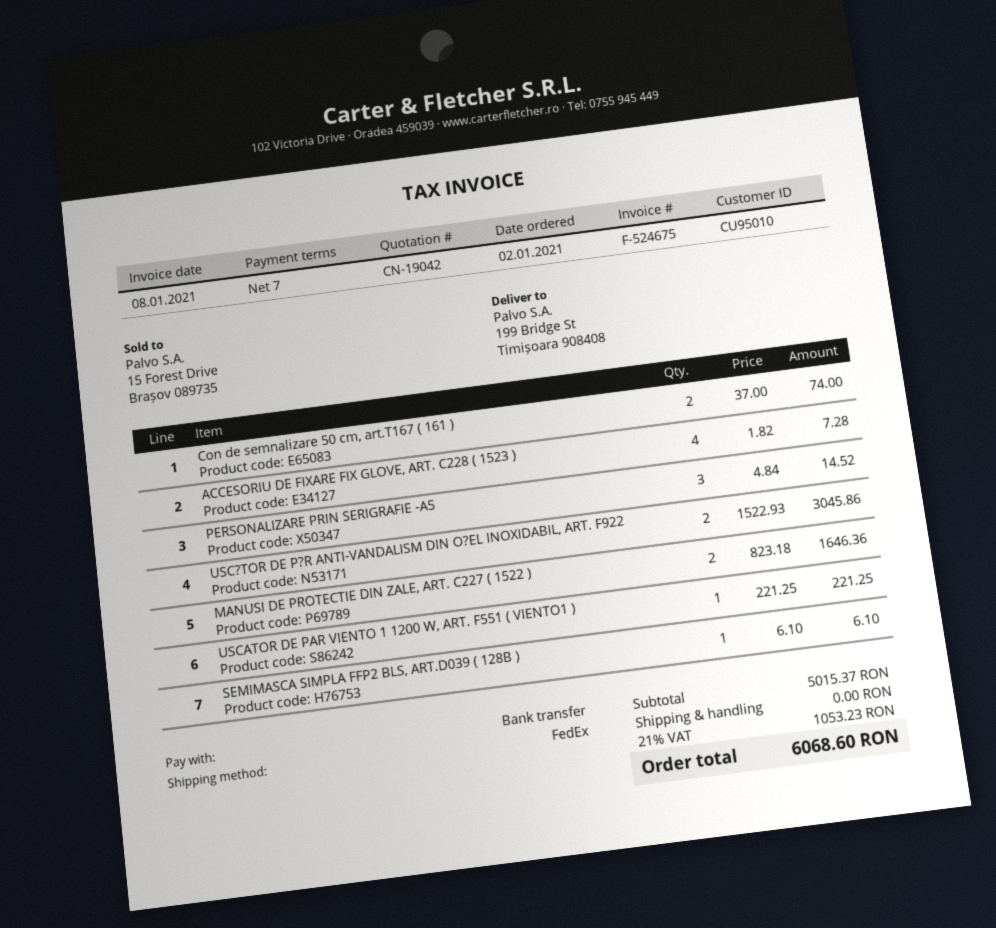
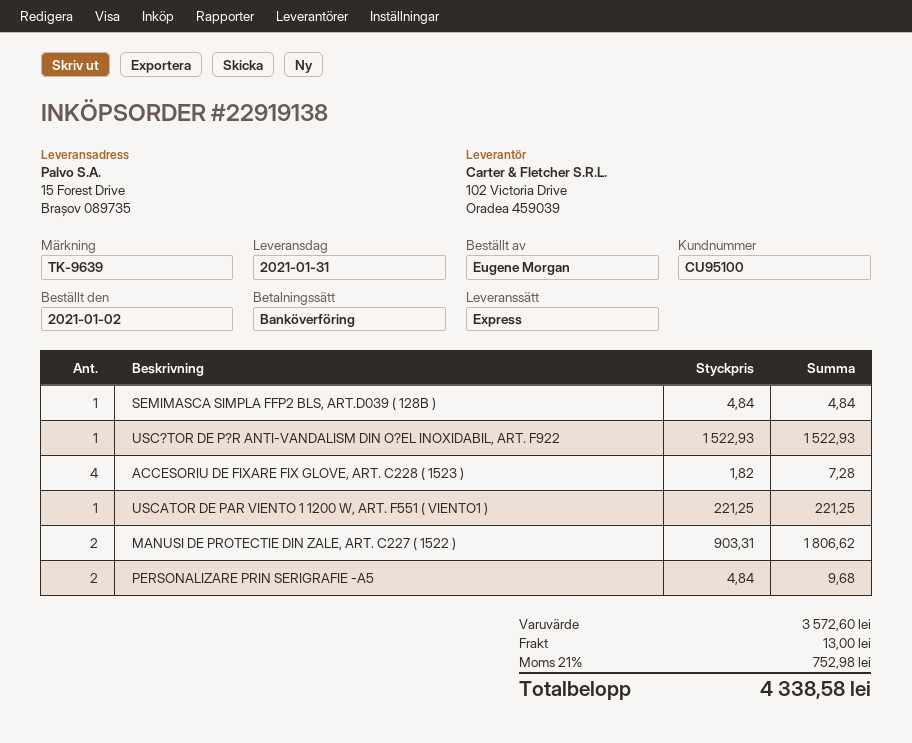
customer number: CU95010 -> CU95100
shipping method: FedEx -> express
ship to: 199 Bridge St, Timișoara 908408 -> 15 Forest Drive, Brașov 089735
Con de semnalizare 50 cm, art.T167 ( 161 ): 2 x 37.00 = 74.00 -> none
PERSONALIZARE PRIN SERIGRAFIE -A5: 3 x 4.84 = 14.52 -> 2 x 4.84 = 9.68
USC?TOR DE P?R ANTI-VANDALISM DIN O?EL INOXIDABIL, ART. F922: 2 x 1522.93 = 3045.86 -> 1 x 1522.93 = 1522.93
MANUSI DE PROTECTIE DIN ZALE, ART. C227 ( 1522 ): 2 x 823.18 = 1646.36 -> 2 x 903.31 = 1806.62
SEMIMASCA SIMPLA FFP2 BLS, ART.D039 ( 128B ): 1 x 6.10 = 6.10 -> 1 x 4.84 = 4.84
subtotal: 5015.37 -> 3572.60
shipping: 0.00 -> 13.00
tax: 21% = 1053.23 -> 21% = 752.98
total: 6068.60 -> 4338.58

